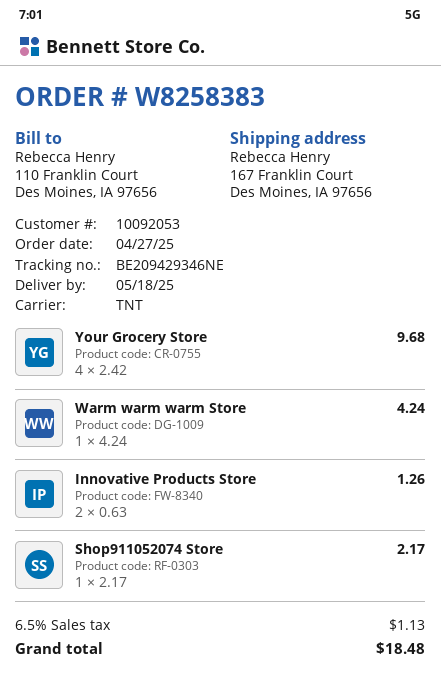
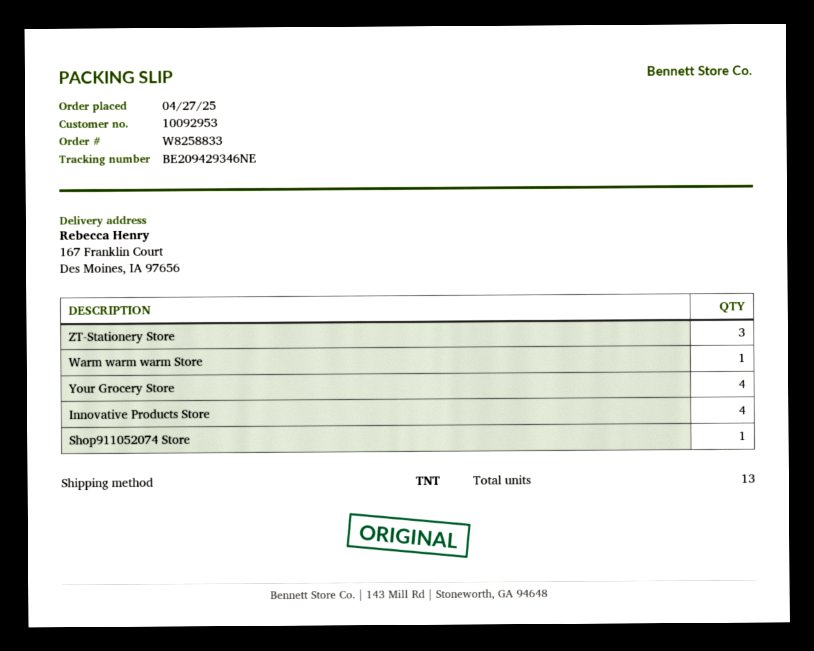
order number: W8258383 -> W8258833
customer number: 10092053 -> 10092953
Innovative Products Store: 2 -> 4
ZT-Stationery Store: none -> 3

